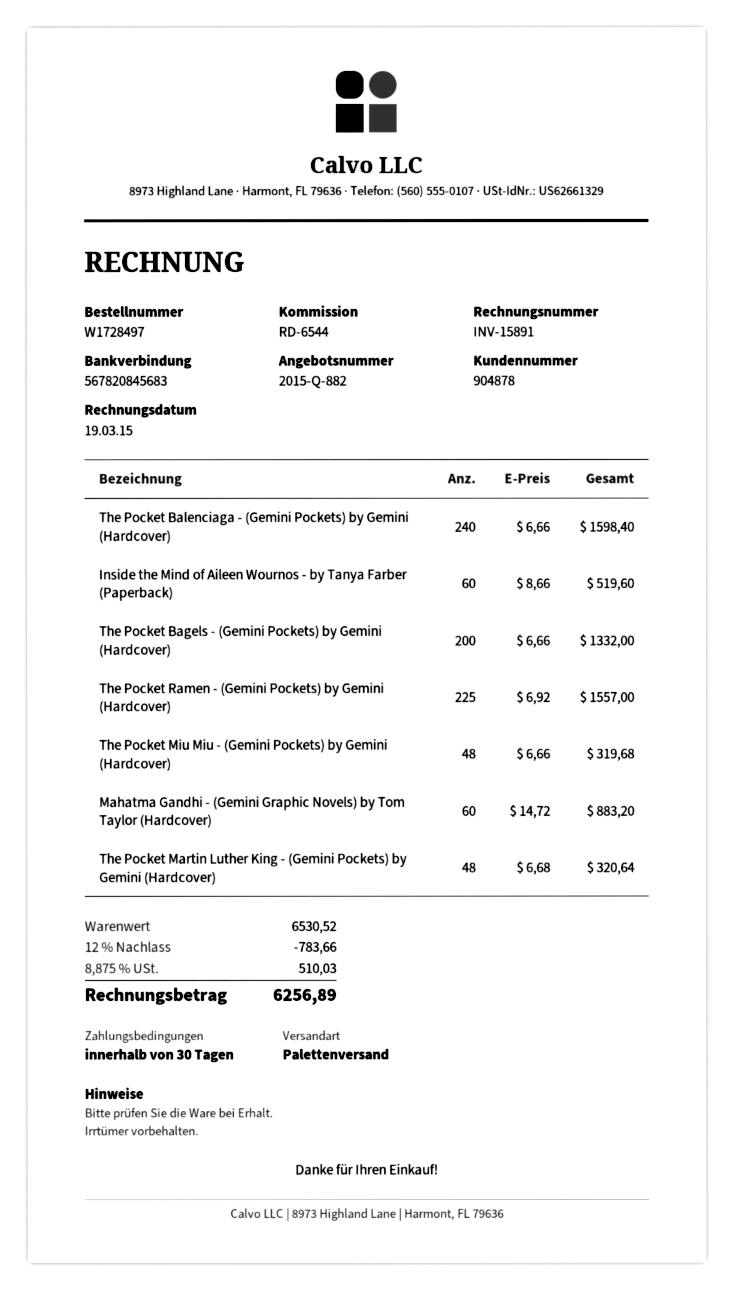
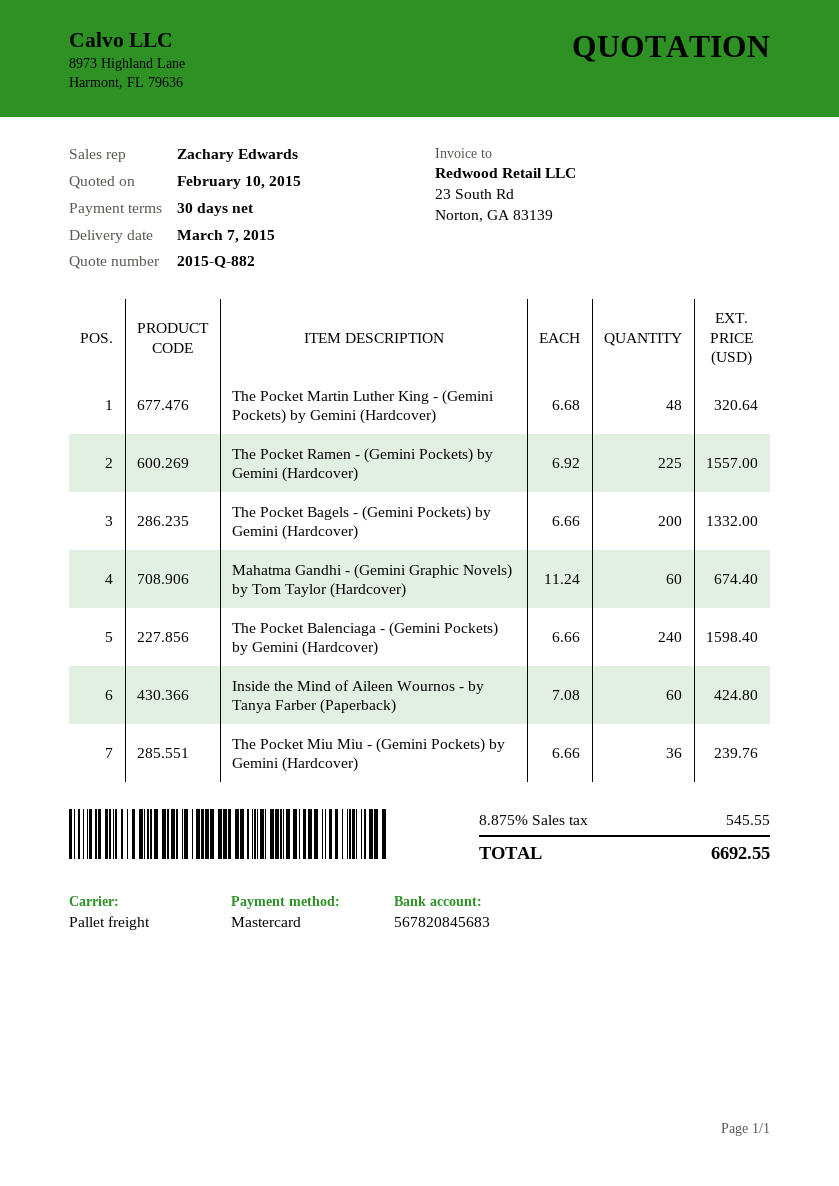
Inside the Mind of Aileen Wournos - by Tanya Farber (Paperback): 60 x 8.66 = 519.60 -> 60 x 7.08 = 424.80
The Pocket Miu Miu - (Gemini Pockets) by Gemini (Hardcover): 48 x 6.66 = 319.68 -> 36 x 6.66 = 239.76
Mahatma Gandhi - (Gemini Graphic Novels) by Tom Taylor (Hardcover): 60 x 14.72 = 883.20 -> 60 x 11.24 = 674.40
discount: 12% = 783.66 -> none
tax: 8.875% = 510.03 -> 8.875% = 545.55
total: 6256.89 -> 6692.55

